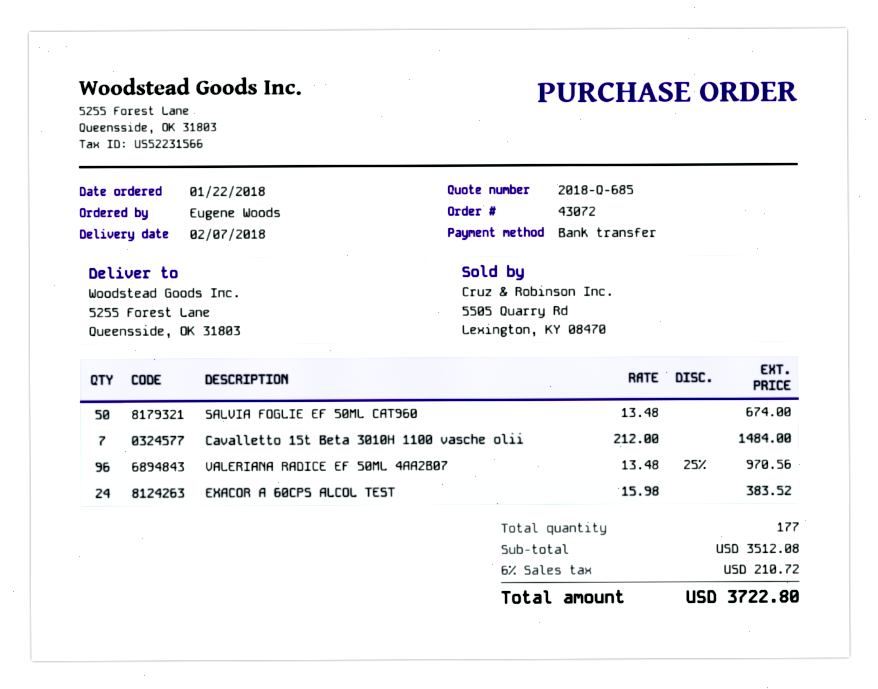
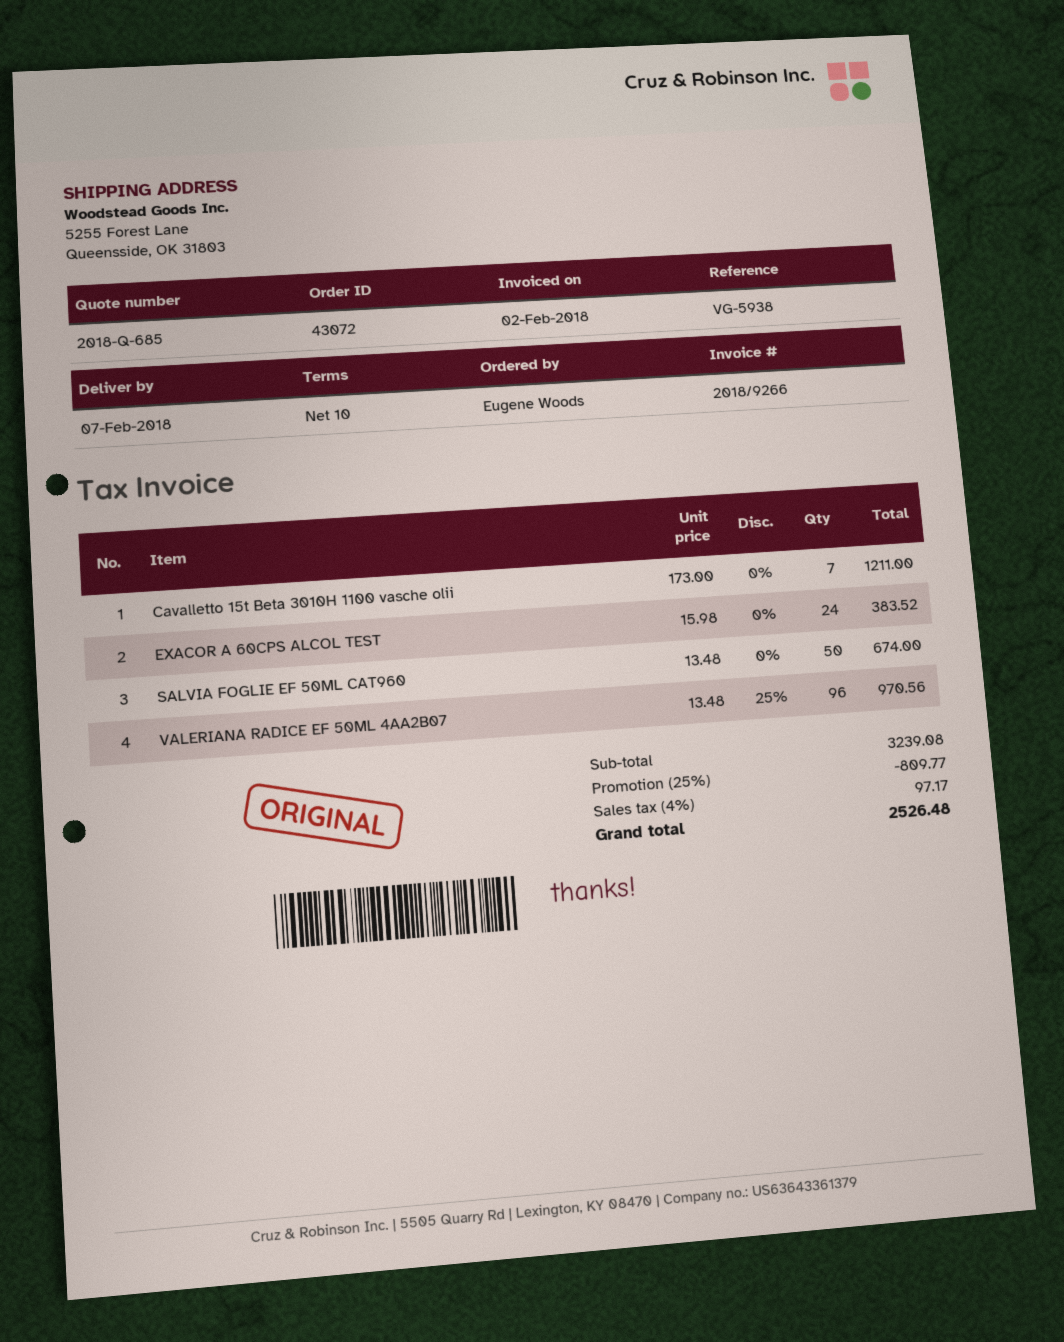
Cavalletto 15t Beta 3010H 1100 vasche olii: 7 x 212.00 = 1484.00 -> 7 x 173.00 = 1211.00
subtotal: 3512.08 -> 3239.08
discount: none -> 25% = 809.77
tax: 6% = 210.72 -> 4% = 97.17
total: 3722.80 -> 2526.48

